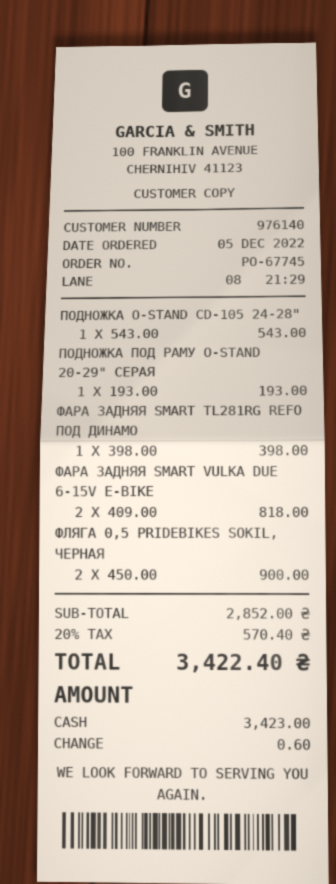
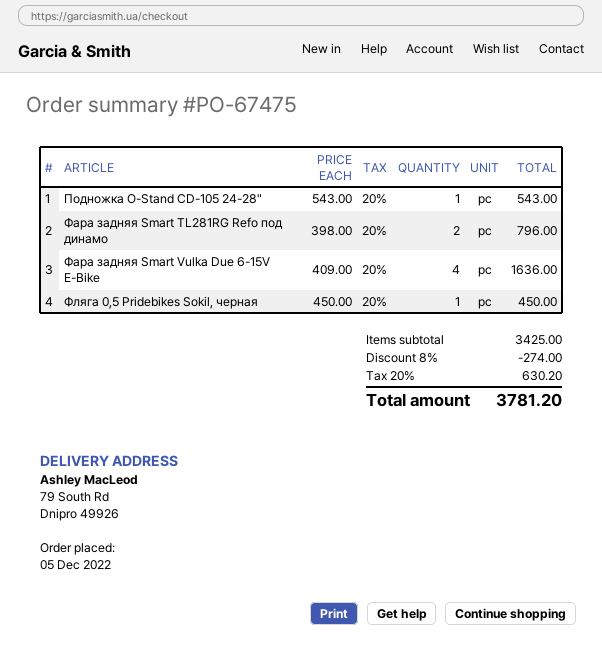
order number: PO-67745 -> PO-67475
ПОДНОЖКА ПОД РАМУ O-STAND 20-29" СЕРАЯ: 1 x 193.00 = 193.00 -> none
ФАРА ЗАДНЯЯ SMART TL281RG REFO ПОД ДИНАМО: 1 x 398.00 = 398.00 -> 2 x 398.00 = 796.00
ФАРА ЗАДНЯЯ SMART VULKA DUE 6-15V E-BIKE: 2 x 409.00 = 818.00 -> 4 x 409.00 = 1636.00
ФЛЯГА 0,5 PRIDEBIKES SOKIL, ЧЕРНАЯ: 2 x 450.00 = 900.00 -> 1 x 450.00 = 450.00
subtotal: 2852.00 -> 3425.00
discount: none -> 8% = 274.00
tax: 20% = 570.40 -> 20% = 630.20
total: 3422.40 -> 3781.20

